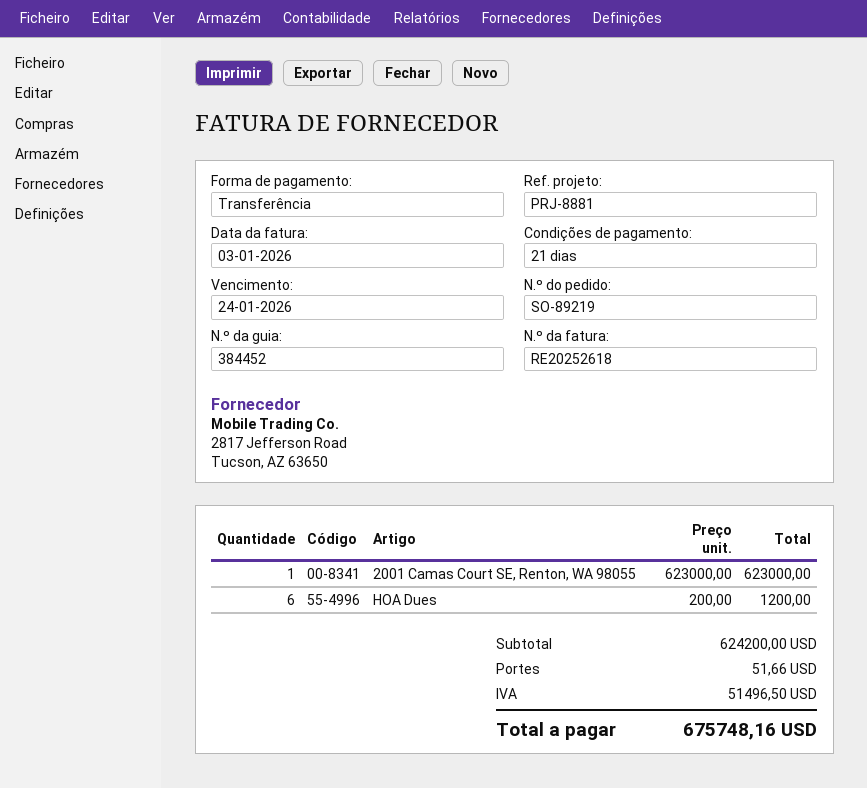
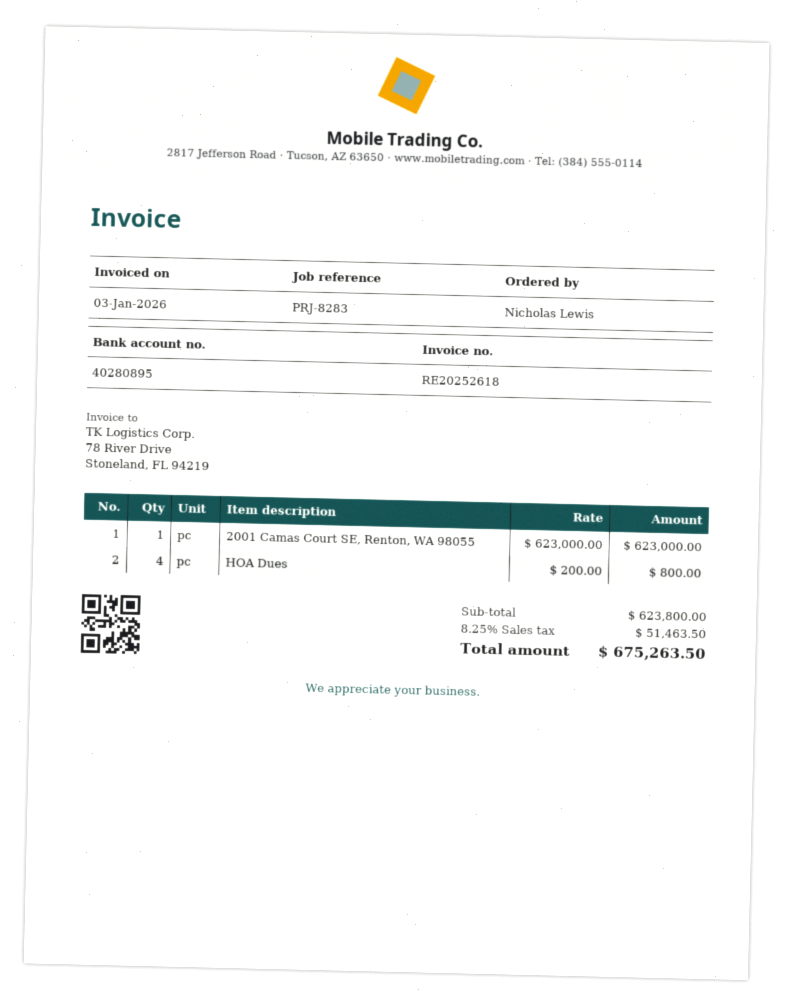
reference: PRJ-8881 -> PRJ-8283
HOA Dues: 6 x 200.00 = 1200.00 -> 4 x 200.00 = 800.00
subtotal: 624200.00 -> 623800.00
shipping: 51.66 -> none
tax: 51496.50 -> 51463.50
total: 675748.16 -> 675263.50

